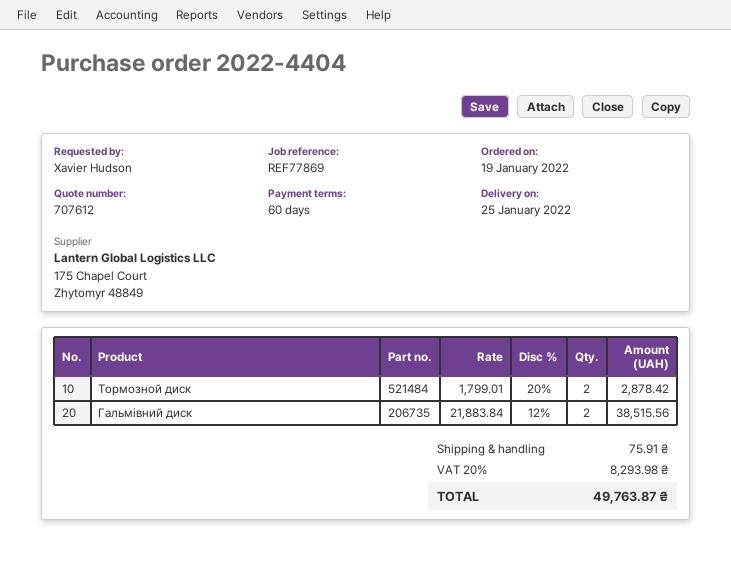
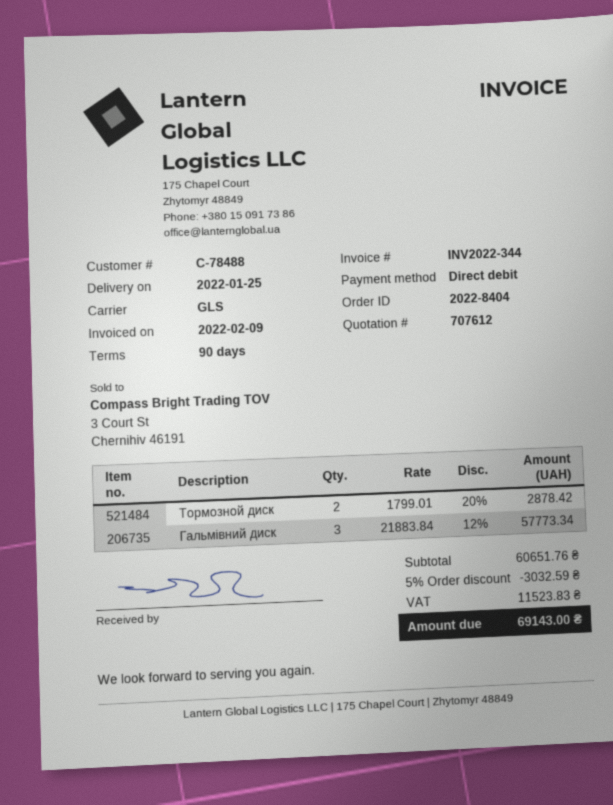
order number: 2022-4404 -> 2022-8404
payment terms: 60 days -> 90 days
Гальмівний диск: 2 x 21883.84 - 12% = 38515.56 -> 3 x 21883.84 - 12% = 57773.34
discount: none -> 5% = 3032.59
shipping: 75.91 -> none
tax: 8293.98 -> 11523.83
total: 49763.87 -> 69143.00

